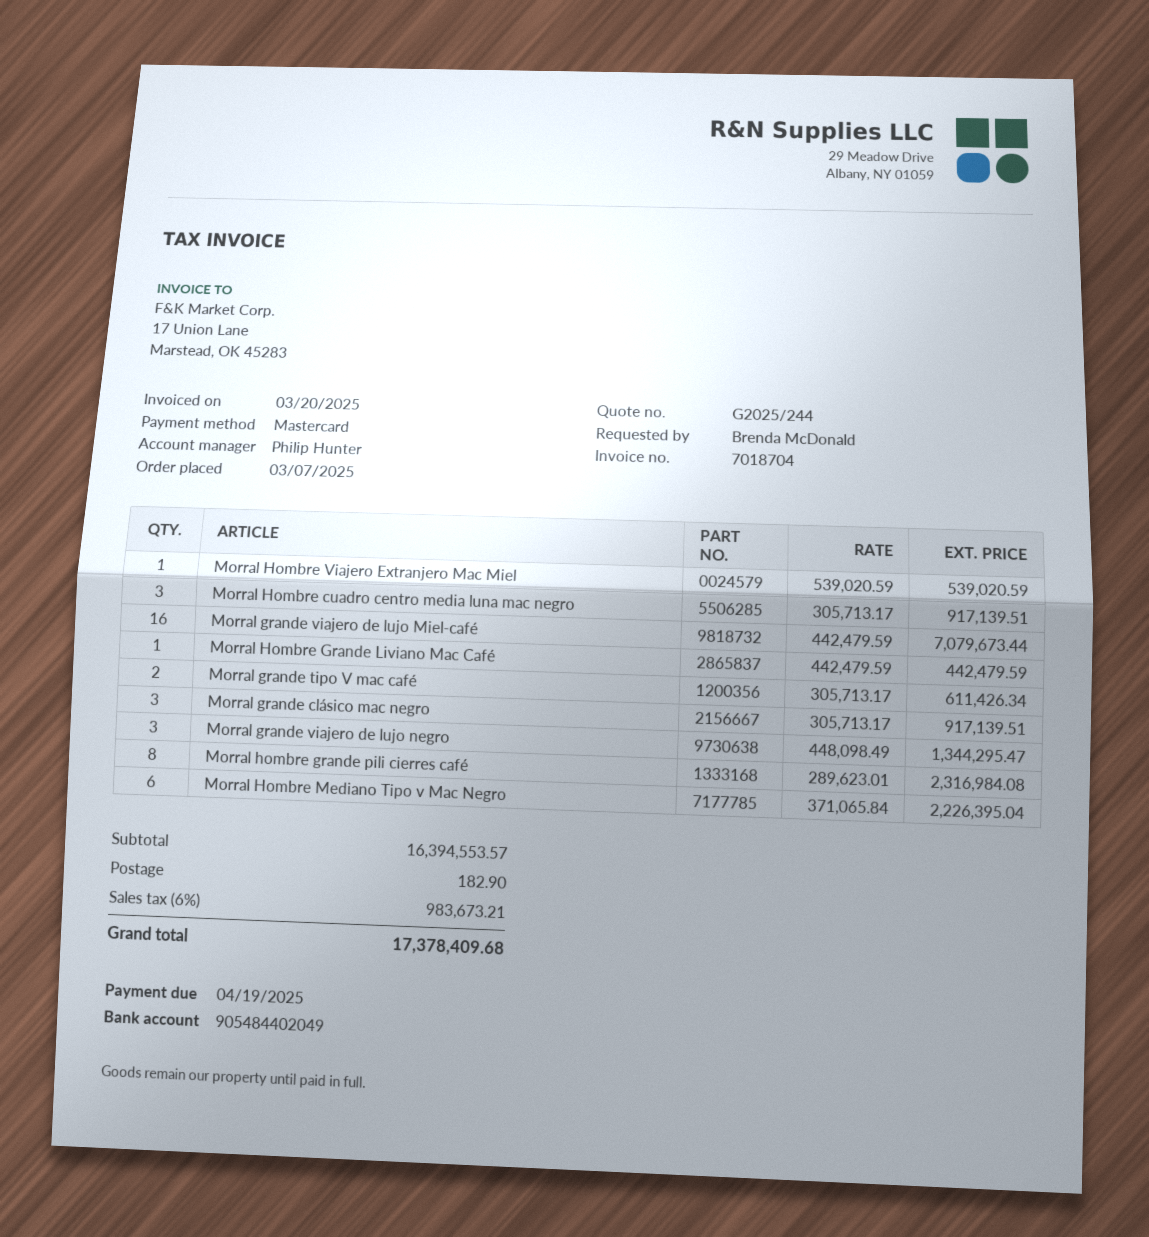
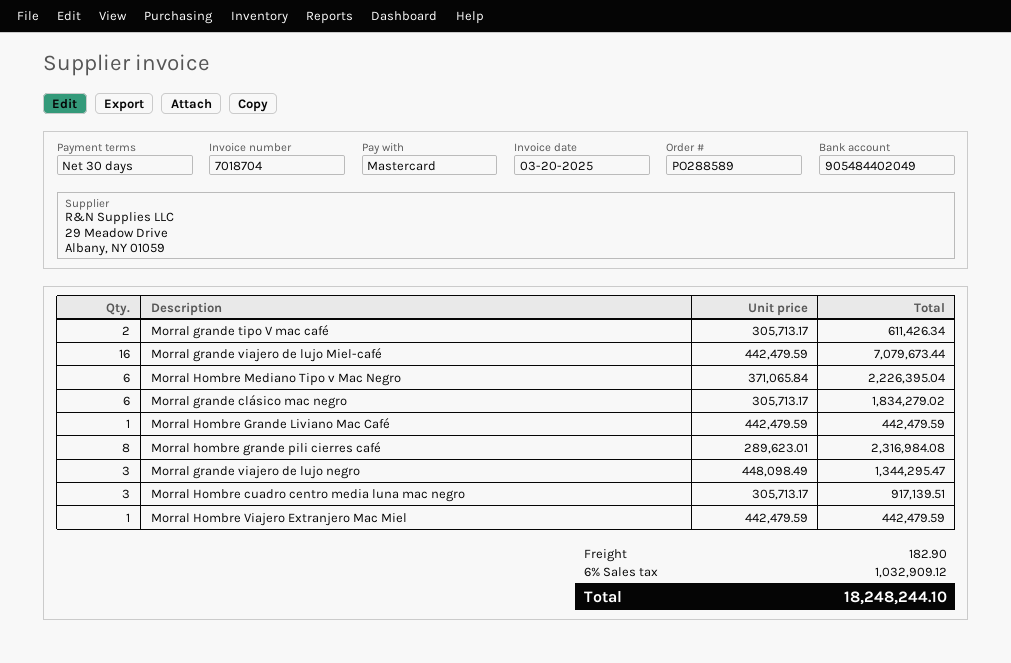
Morral Hombre Viajero Extranjero Mac Miel: 1 x 539020.59 = 539020.59 -> 1 x 442479.59 = 442479.59
Morral grande clásico mac negro: 3 x 305713.17 = 917139.51 -> 6 x 305713.17 = 1834279.02
tax: 6% = 983673.21 -> 6% = 1032909.12
total: 17378409.68 -> 18248244.10

